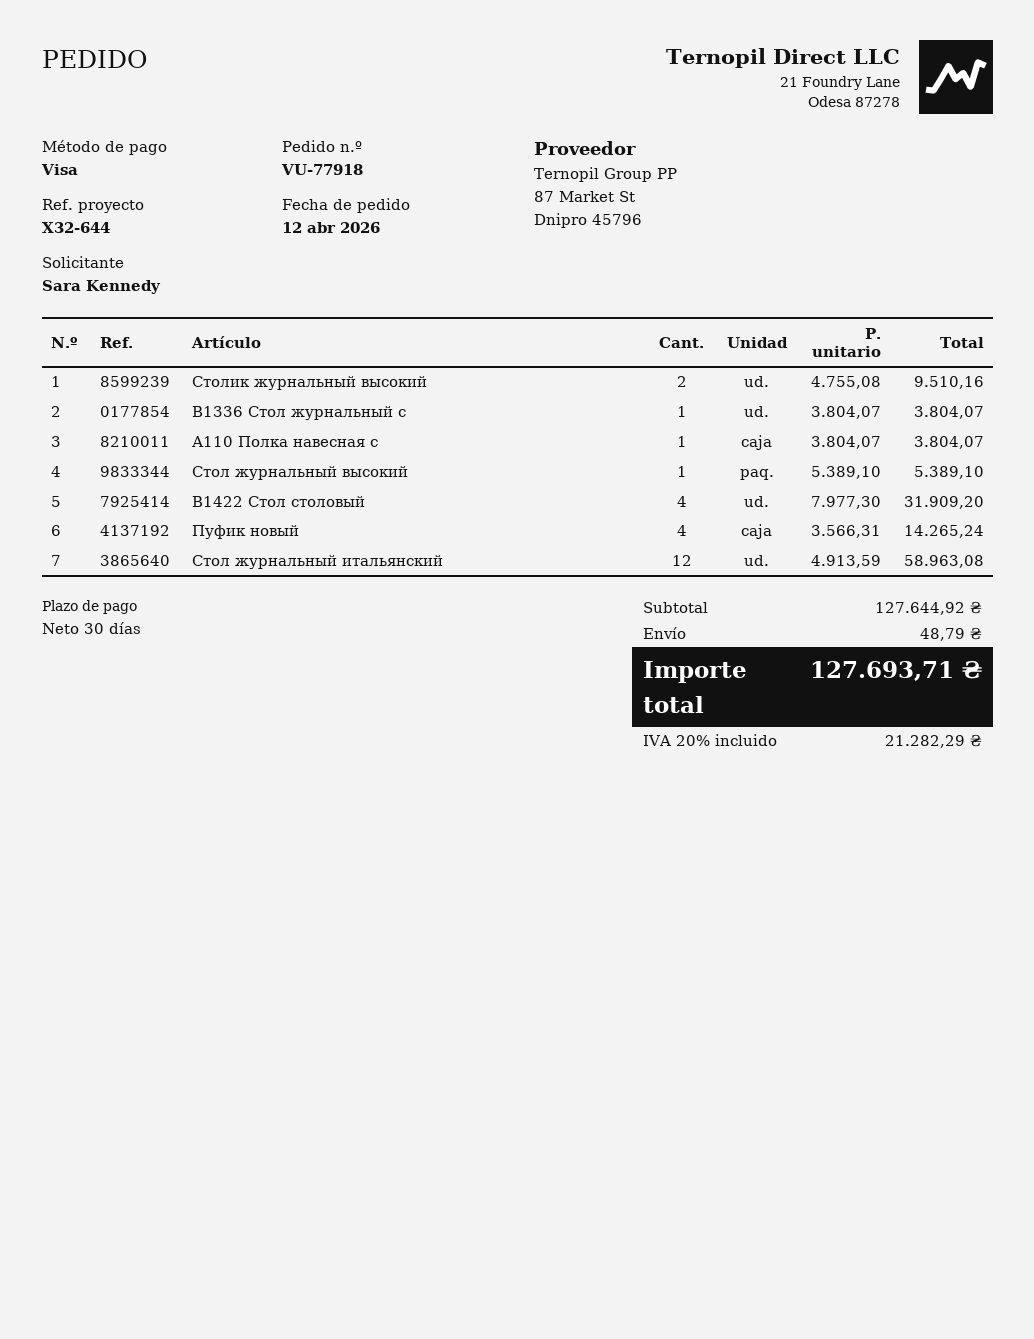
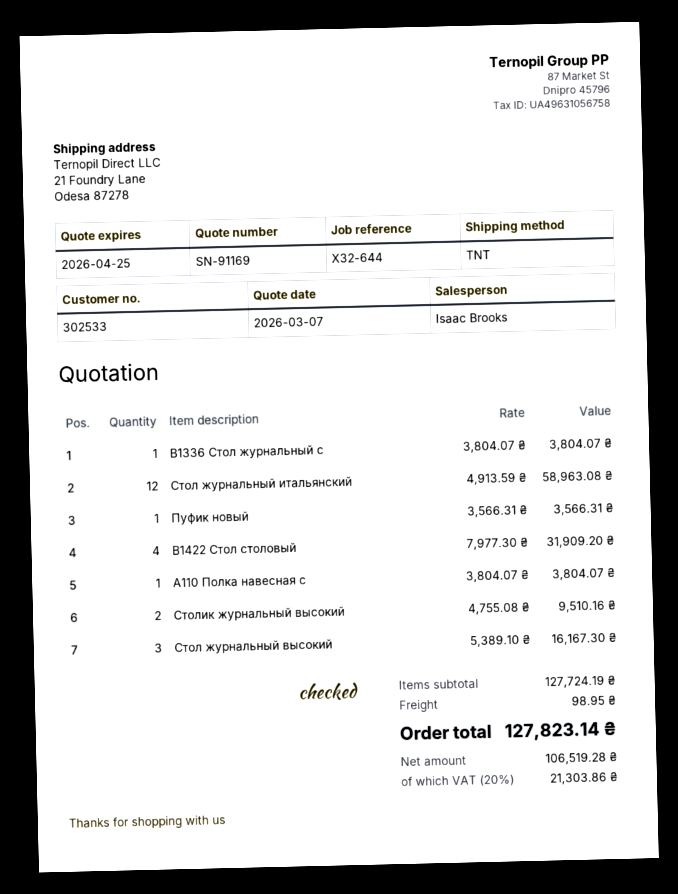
Стол журнальный высокий: 1 x 5389.10 = 5389.10 -> 3 x 5389.10 = 16167.30
Пуфик новый: 4 x 3566.31 = 14265.24 -> 1 x 3566.31 = 3566.31
subtotal: 127644.92 -> 127724.19
shipping: 48.79 -> 98.95
tax: 20% = 21282.29 -> 20% = 21303.86
total: 127693.71 -> 127823.14

